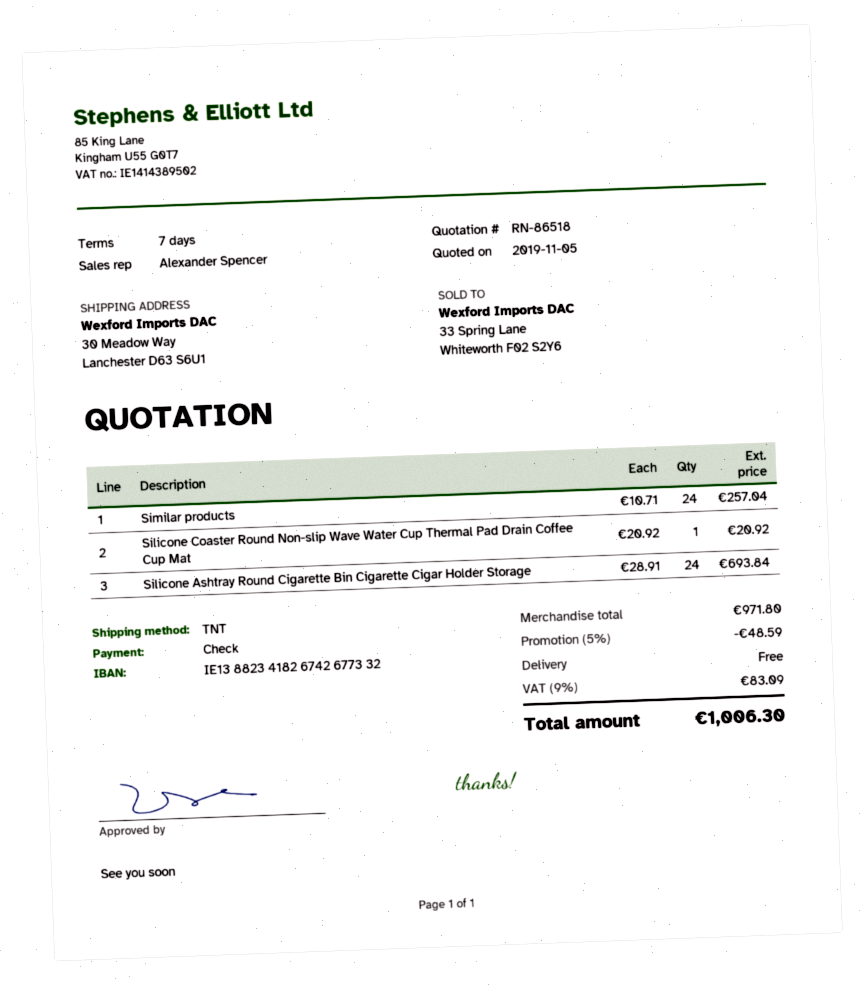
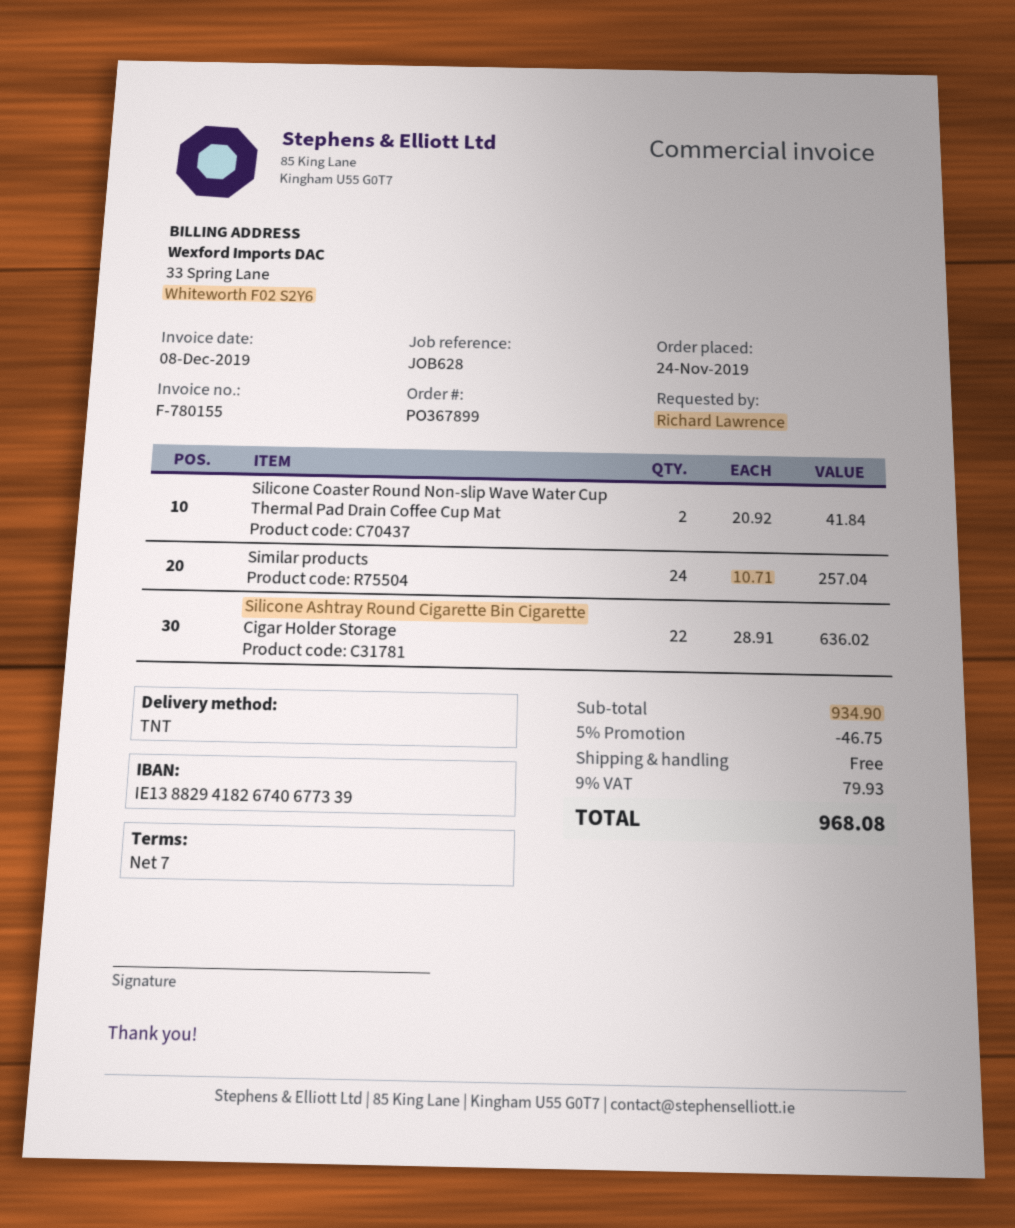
bank account: IE13882341826742677332 -> IE13882941826740677339
Silicone Coaster Round Non-slip Wave Water Cup Thermal Pad Drain Coffee Cup Mat: 1 x 20.92 = 20.92 -> 2 x 20.92 = 41.84
Silicone Ashtray Round Cigarette Bin Cigarette Cigar Holder Storage: 24 x 28.91 = 693.84 -> 22 x 28.91 = 636.02
subtotal: 971.80 -> 934.90
discount: 5% = 48.59 -> 5% = 46.75
tax: 9% = 83.09 -> 9% = 79.93
total: 1006.30 -> 968.08

